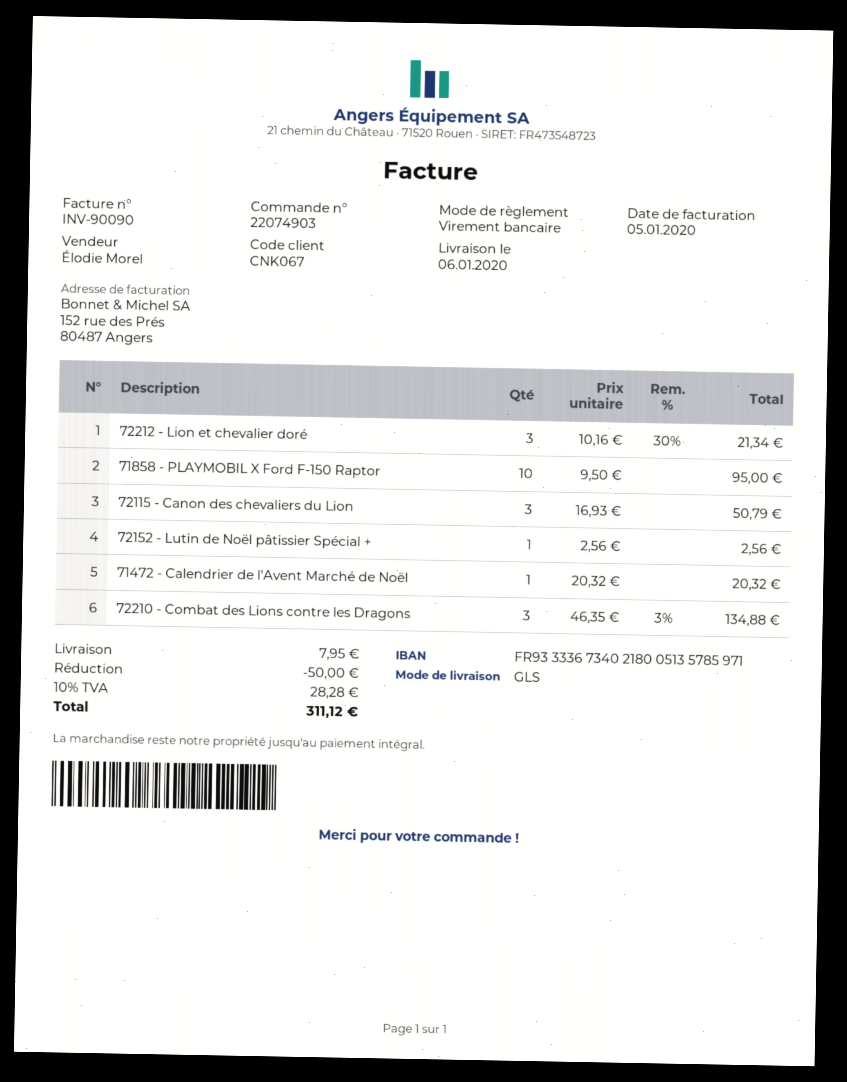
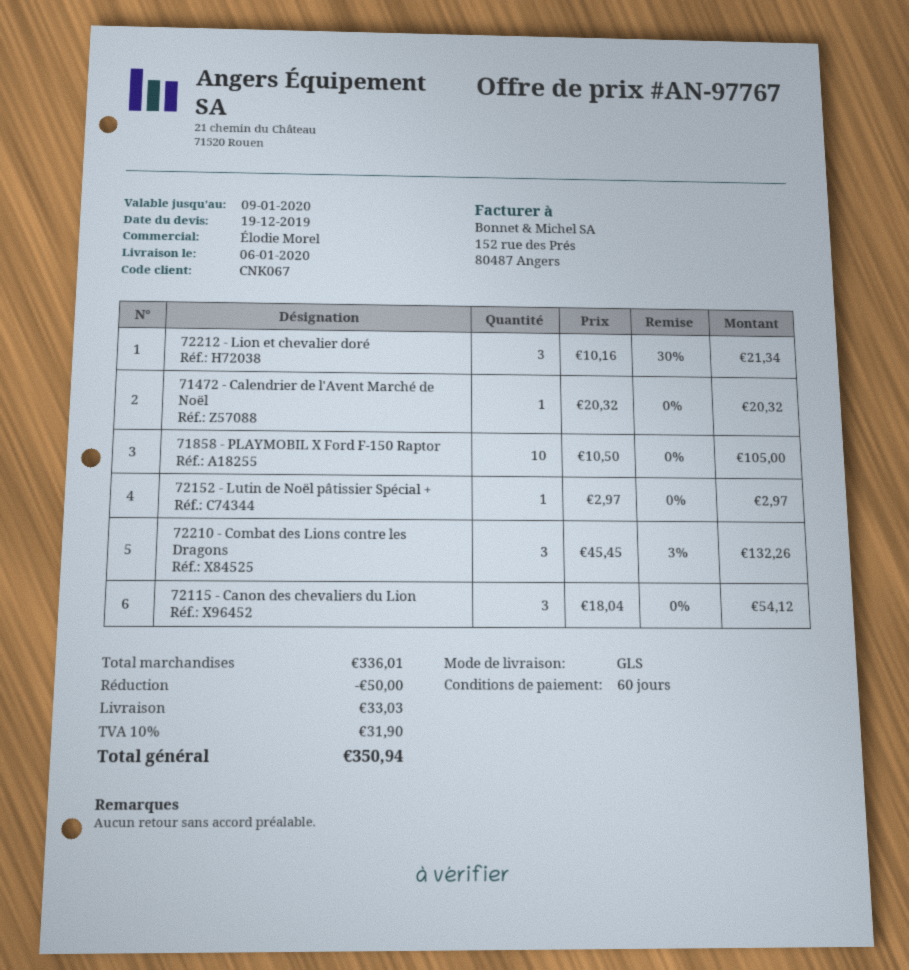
71858 - PLAYMOBIL X Ford F-150 Raptor: 10 x 9.50 = 95.00 -> 10 x 10.50 = 105.00
72115 - Canon des chevaliers du Lion: 3 x 16.93 = 50.79 -> 3 x 18.04 = 54.12
72152 - Lutin de Noël pâtissier Spécial +: 1 x 2.56 = 2.56 -> 1 x 2.97 = 2.97
72210 - Combat des Lions contre les Dragons: 3 x 46.35 - 3% = 134.88 -> 3 x 45.45 - 3% = 132.26
shipping: 7.95 -> 33.03
tax: 10% = 28.28 -> 10% = 31.90
total: 311.12 -> 350.94

